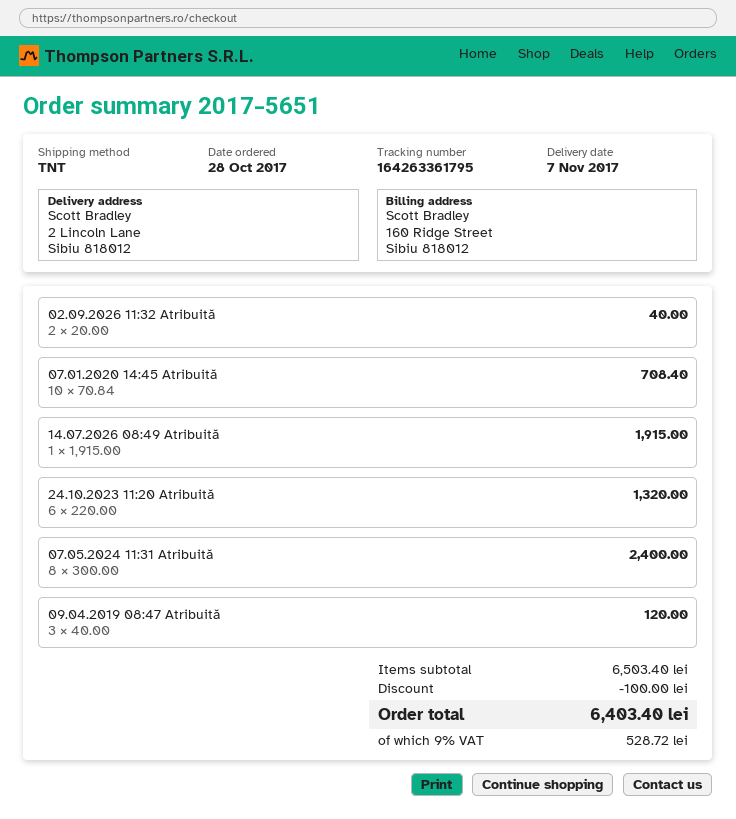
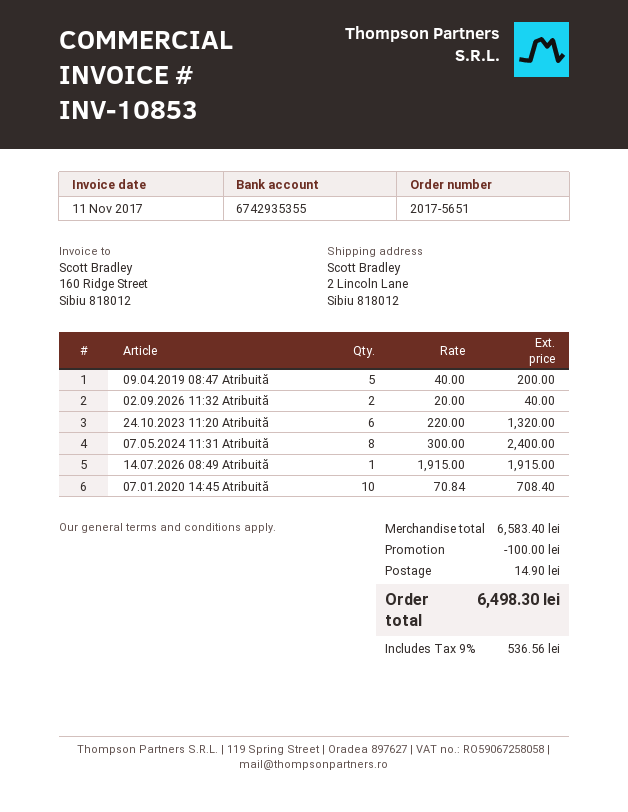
09.04.2019 08:47 Atribuită: 3 x 40.00 = 120.00 -> 5 x 40.00 = 200.00
subtotal: 6503.40 -> 6583.40
shipping: none -> 14.90
tax: 9% = 528.72 -> 9% = 536.56
total: 6403.40 -> 6498.30

